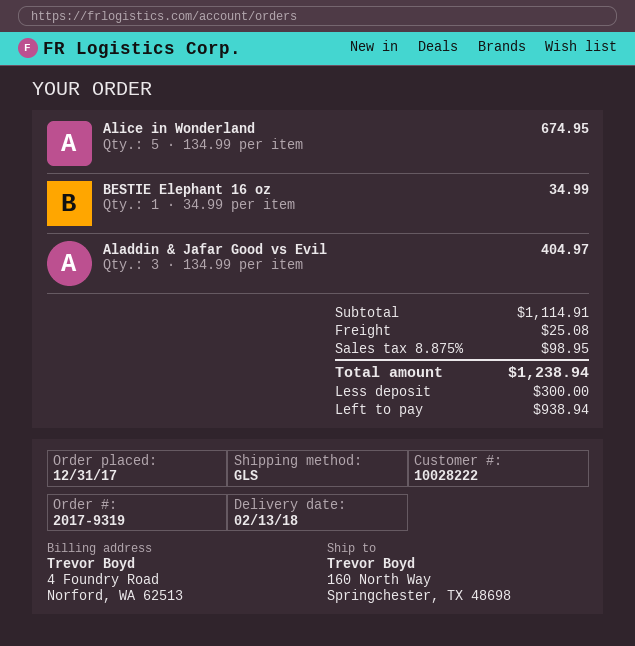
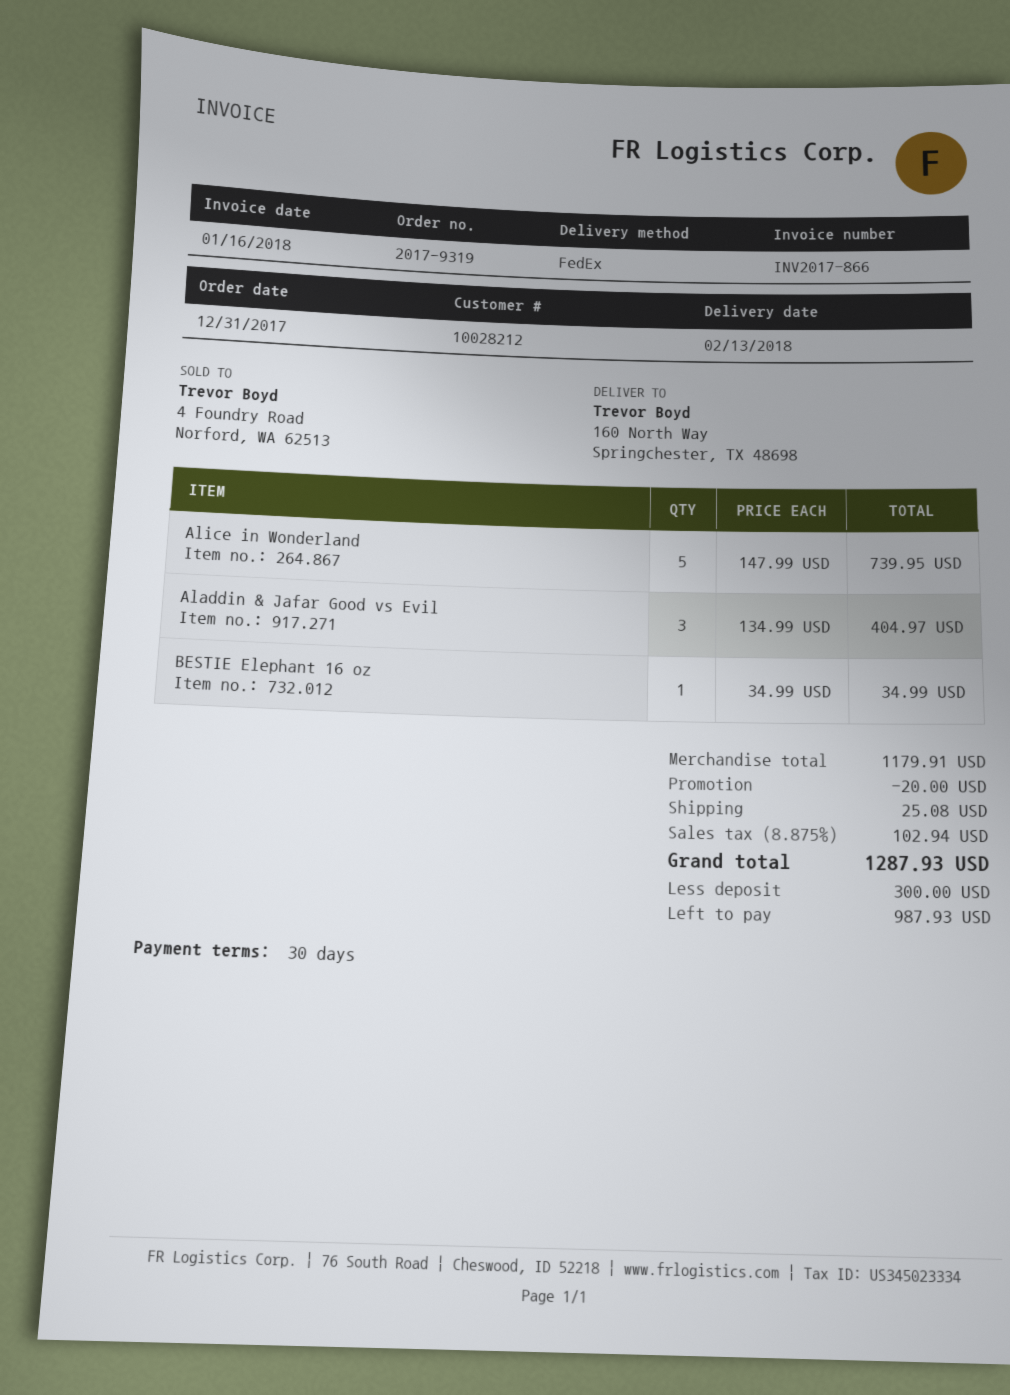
customer number: 10028222 -> 10028212
shipping method: GLS -> FedEx
Alice in Wonderland: 5 x 134.99 = 674.95 -> 5 x 147.99 = 739.95
subtotal: 1114.91 -> 1179.91
discount: none -> 20.00
tax: 8.875% = 98.95 -> 8.875% = 102.94
total: 1238.94 -> 1287.93
balance: 938.94 -> 987.93

